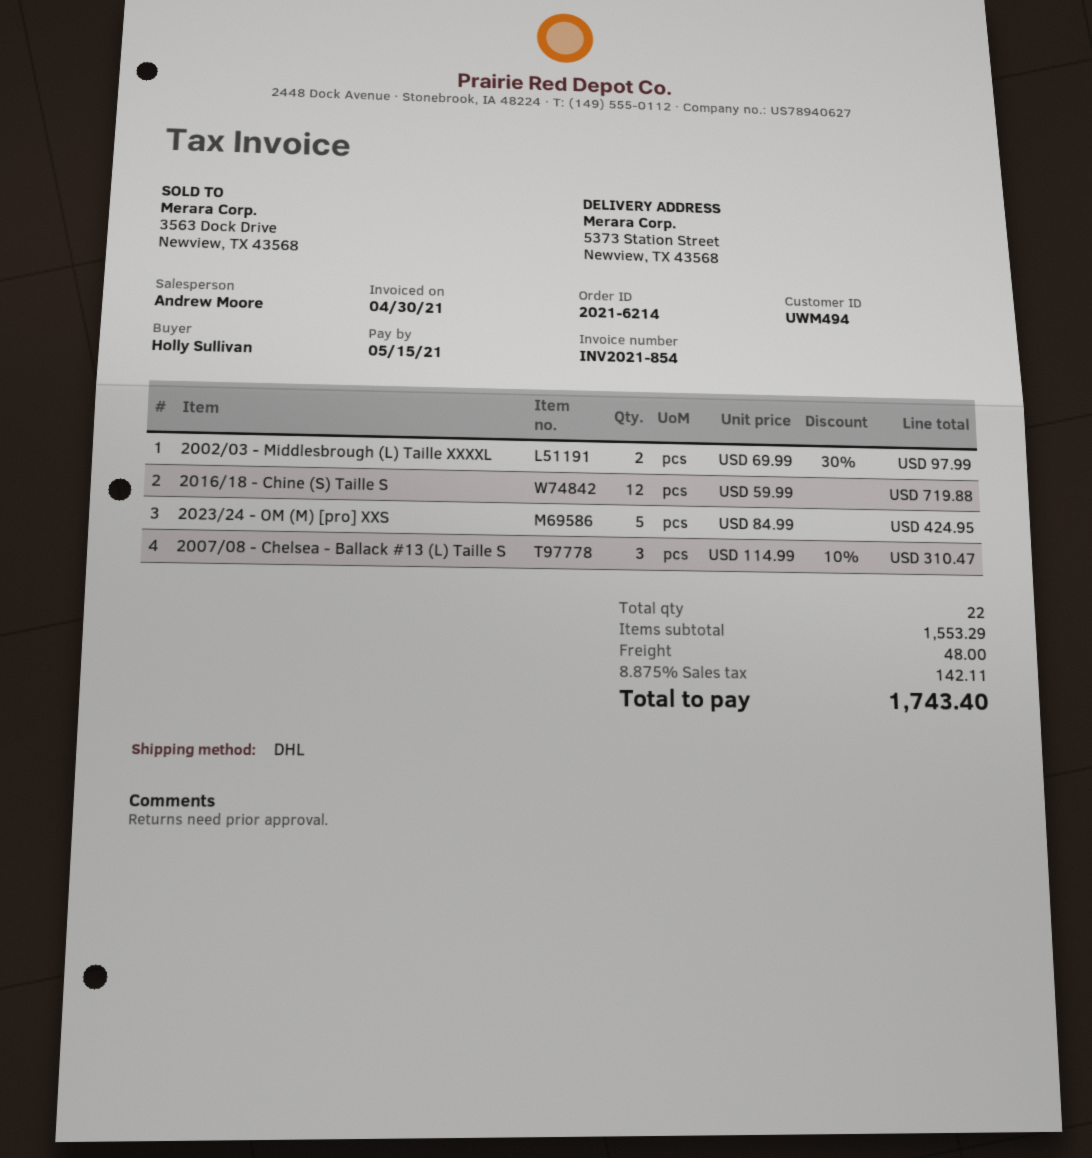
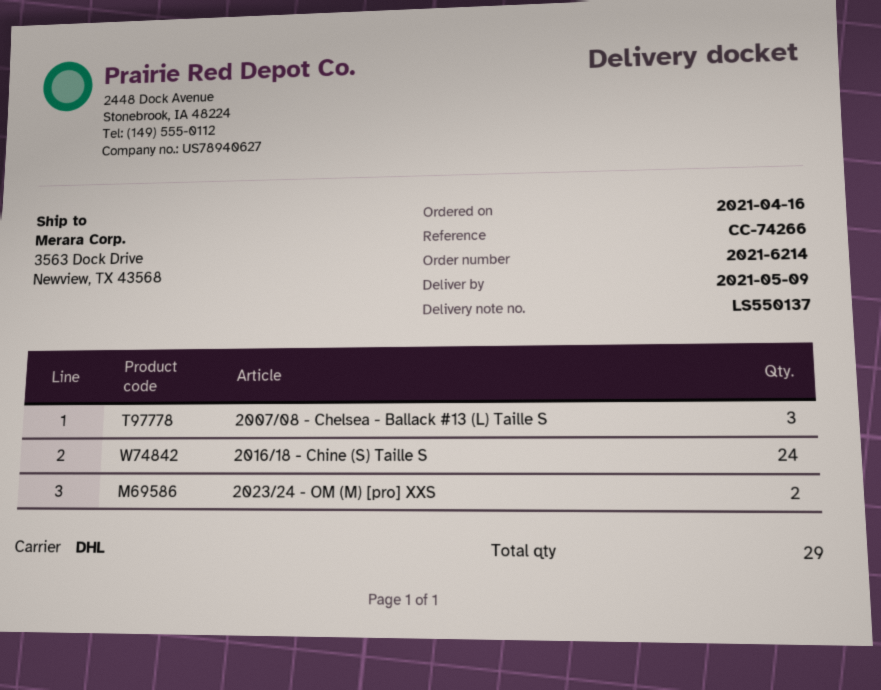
ship to: 5373 Station Street, Newview, TX 43568 -> 3563 Dock Drive, Newview, TX 43568
2002/03 - Middlesbrough (L) Taille XXXXL: 2 -> none
2016/18 - Chine (S) Taille S: 12 -> 24
2023/24 - OM (M) [pro] XXS: 5 -> 2
total quantity: 22 -> 29

